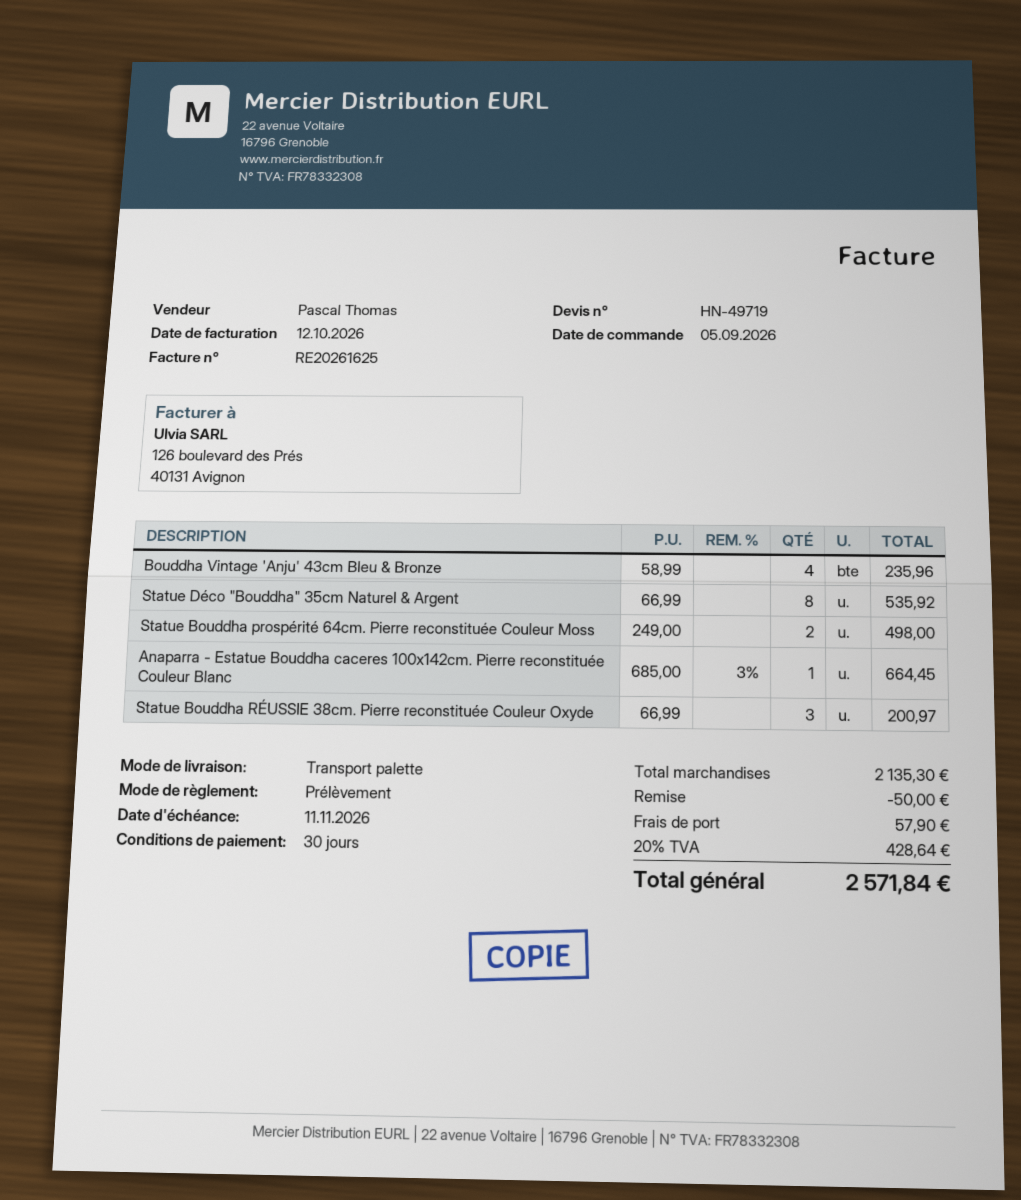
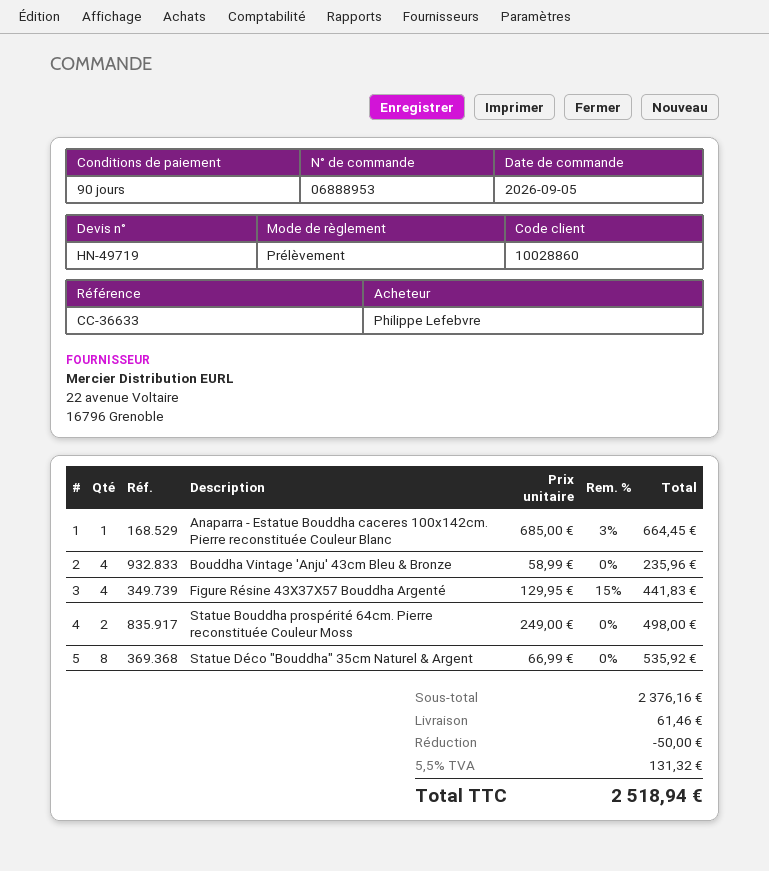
payment terms: 30 days -> 90 days
Statue Bouddha RÉUSSIE 38cm. Pierre reconstituée Couleur Oxyde: 3 x 66.99 = 200.97 -> none
Figure Résine 43X37X57 Bouddha Argenté: none -> 4 x 129.95 - 15% = 441.83
subtotal: 2135.30 -> 2376.16
shipping: 57.90 -> 61.46
tax: 20% = 428.64 -> 5.5% = 131.32
total: 2571.84 -> 2518.94

